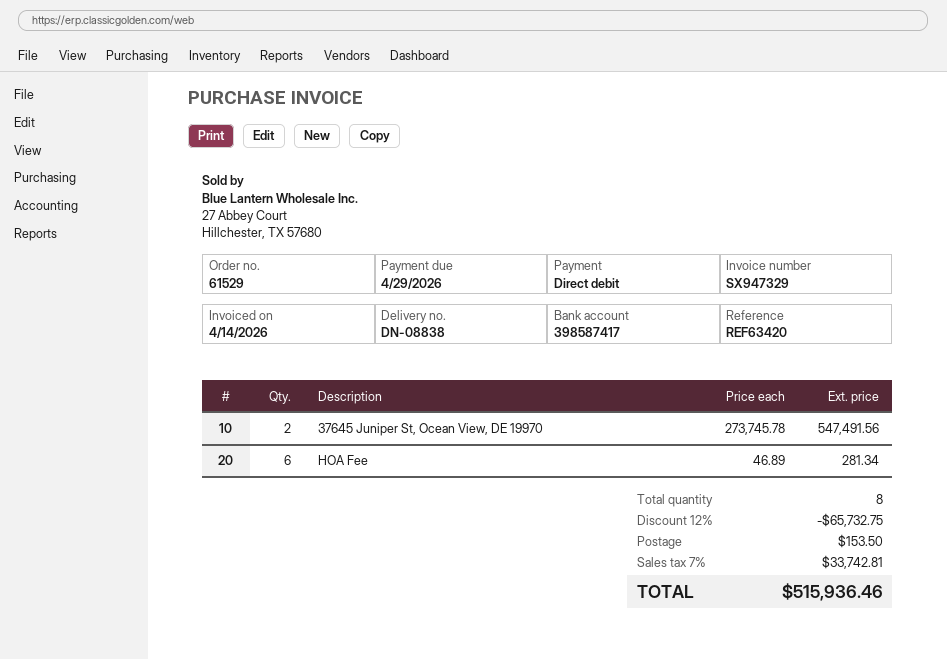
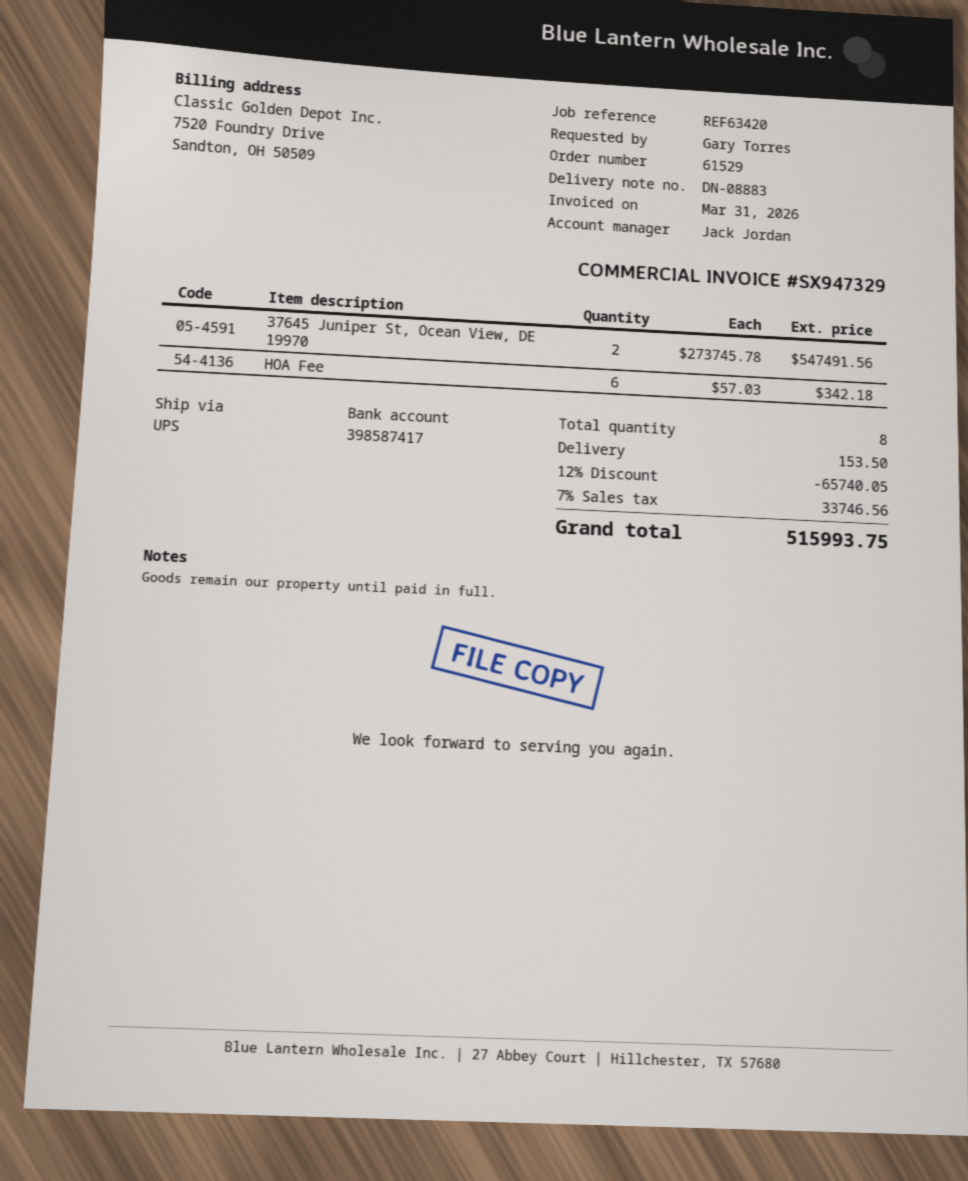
delivery note number: DN-08838 -> DN-08883
invoice date: 2026-04-14 -> 2026-03-31
HOA Fee: 6 x 46.89 = 281.34 -> 6 x 57.03 = 342.18
discount: 12% = 65732.75 -> 12% = 65740.05
tax: 7% = 33742.81 -> 7% = 33746.56
total: 515936.46 -> 515993.75

